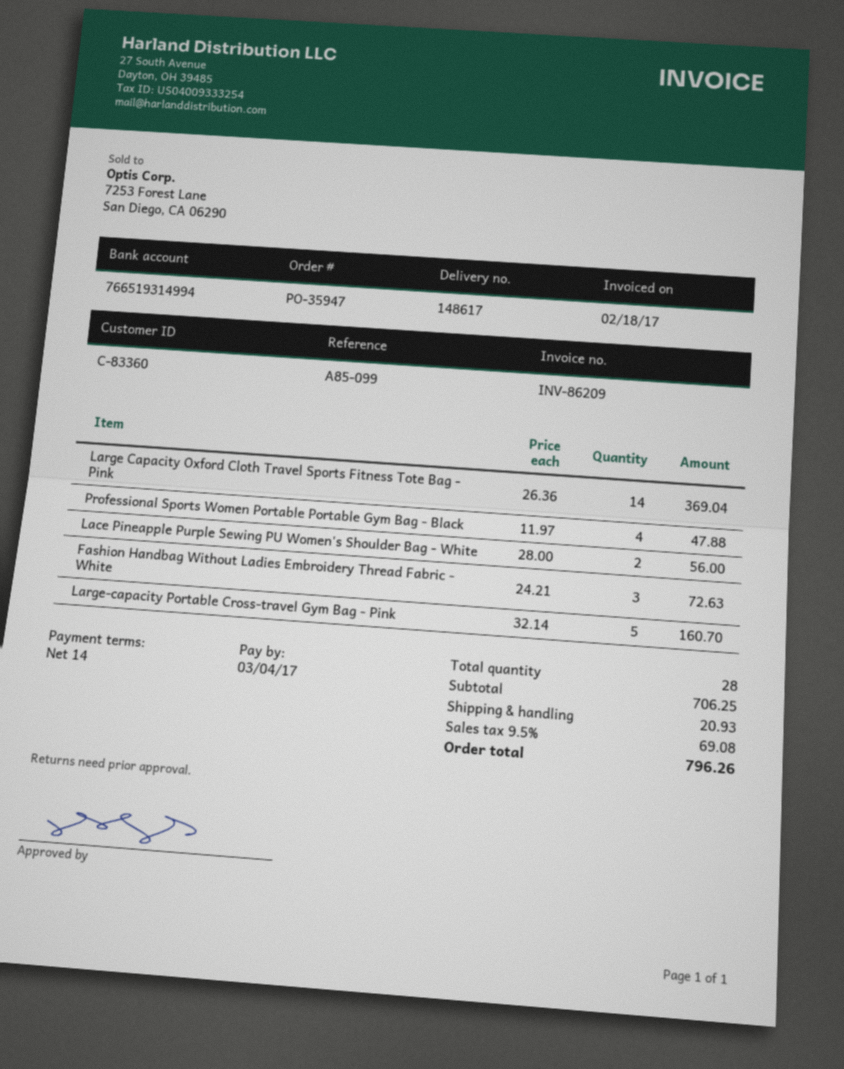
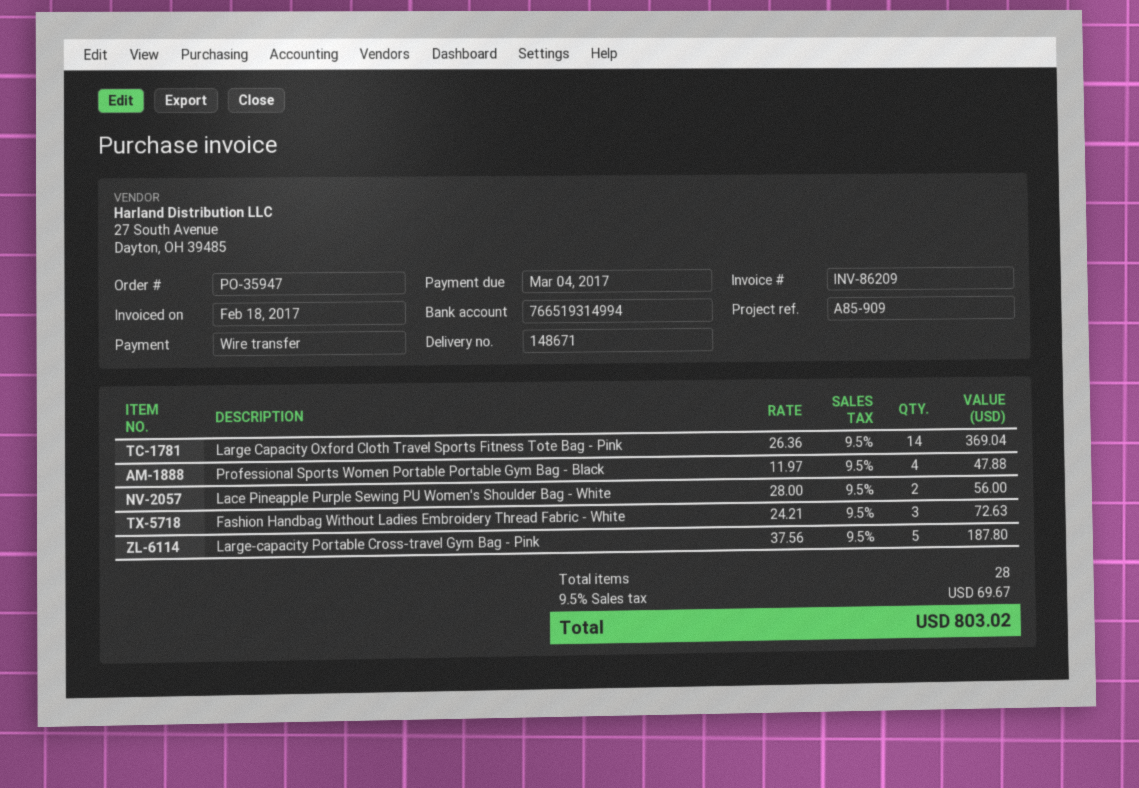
delivery note number: 148617 -> 148671
reference: A85-099 -> A85-909
Large-capacity Portable Cross-travel Gym Bag - Pink: 5 x 32.14 = 160.70 -> 5 x 37.56 = 187.80
shipping: 20.93 -> none
tax: 9.5% = 69.08 -> 9.5% = 69.67
total: 796.26 -> 803.02

